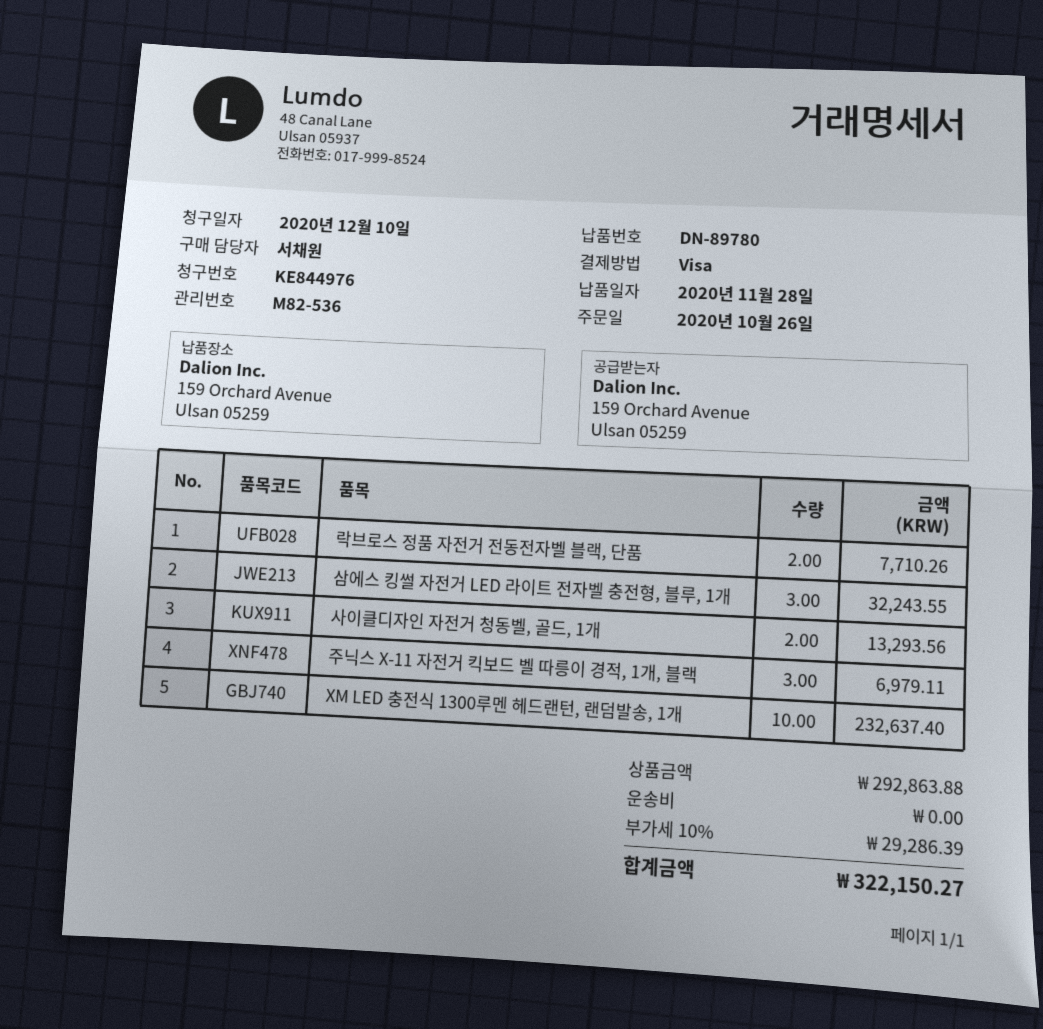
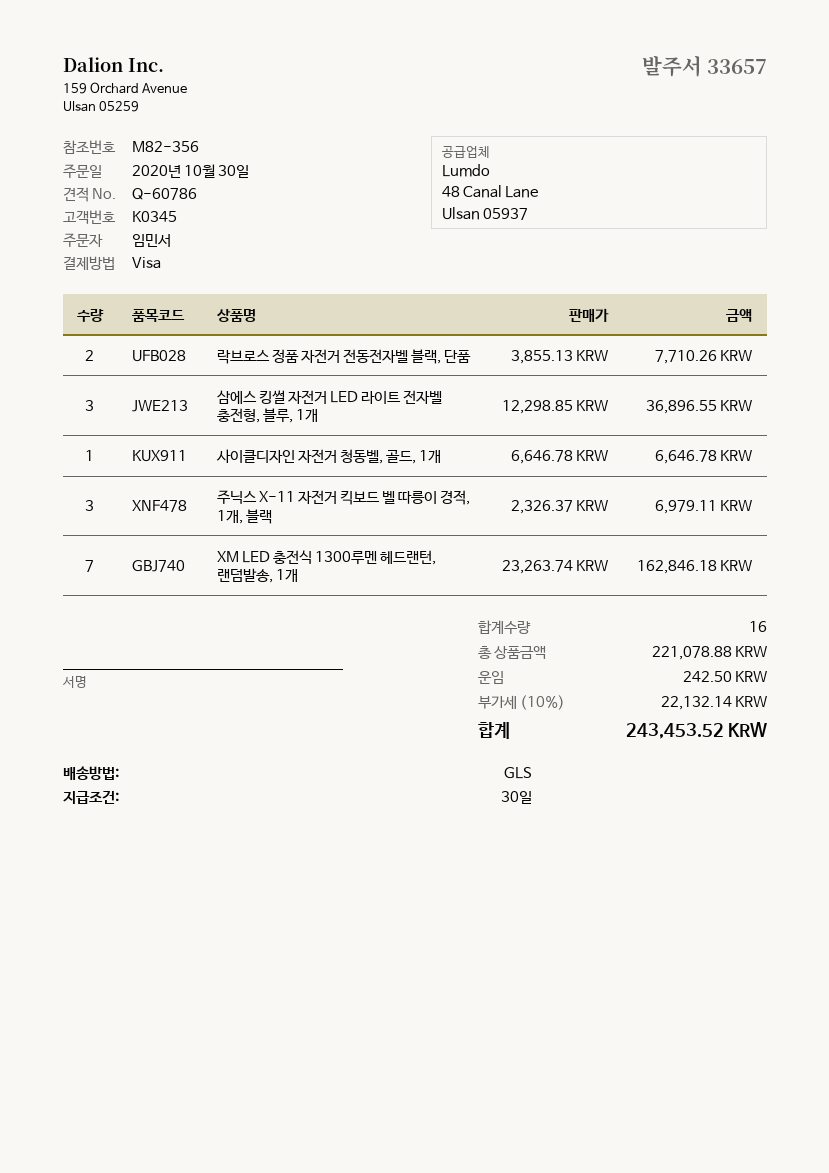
order date: 2020-10-26 -> 2020-10-30
reference: M82-536 -> M82-356
ordered by: 서채원 -> 임민서
삼에스 킹썰 자전거 LED 라이트 전자벨 충전형, 블루, 1개: 3 for 32243.55 -> 3 for 36896.55
사이클디자인 자전거 청동벨, 골드, 1개: 2 for 13293.56 -> 1 for 6646.78
XM LED 충전식 1300루멘 헤드랜턴, 랜덤발송, 1개: 10 for 232637.40 -> 7 for 162846.18
subtotal: 292863.88 -> 221078.88
shipping: 0.00 -> 242.50
tax: 10% = 29286.39 -> 10% = 22132.14
total: 322150.27 -> 243453.52

